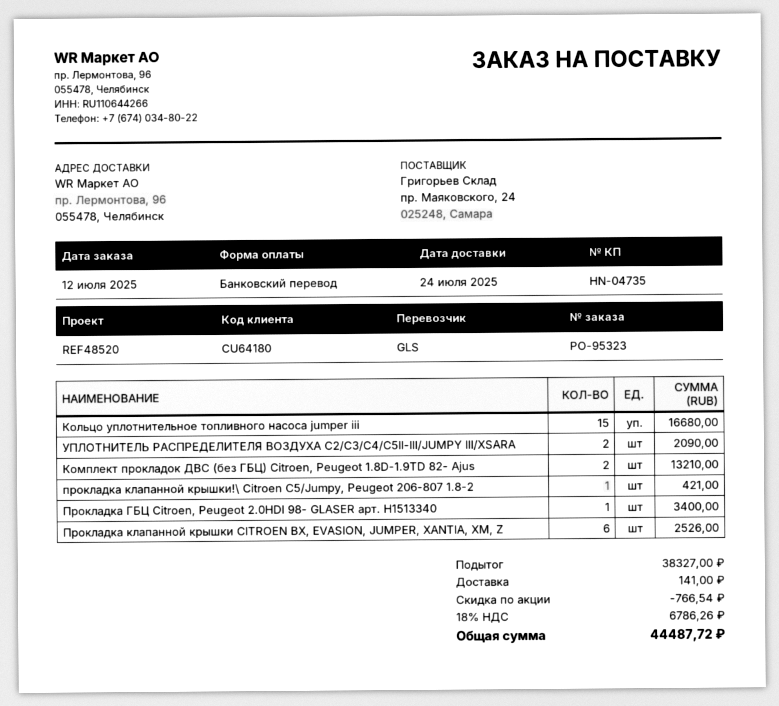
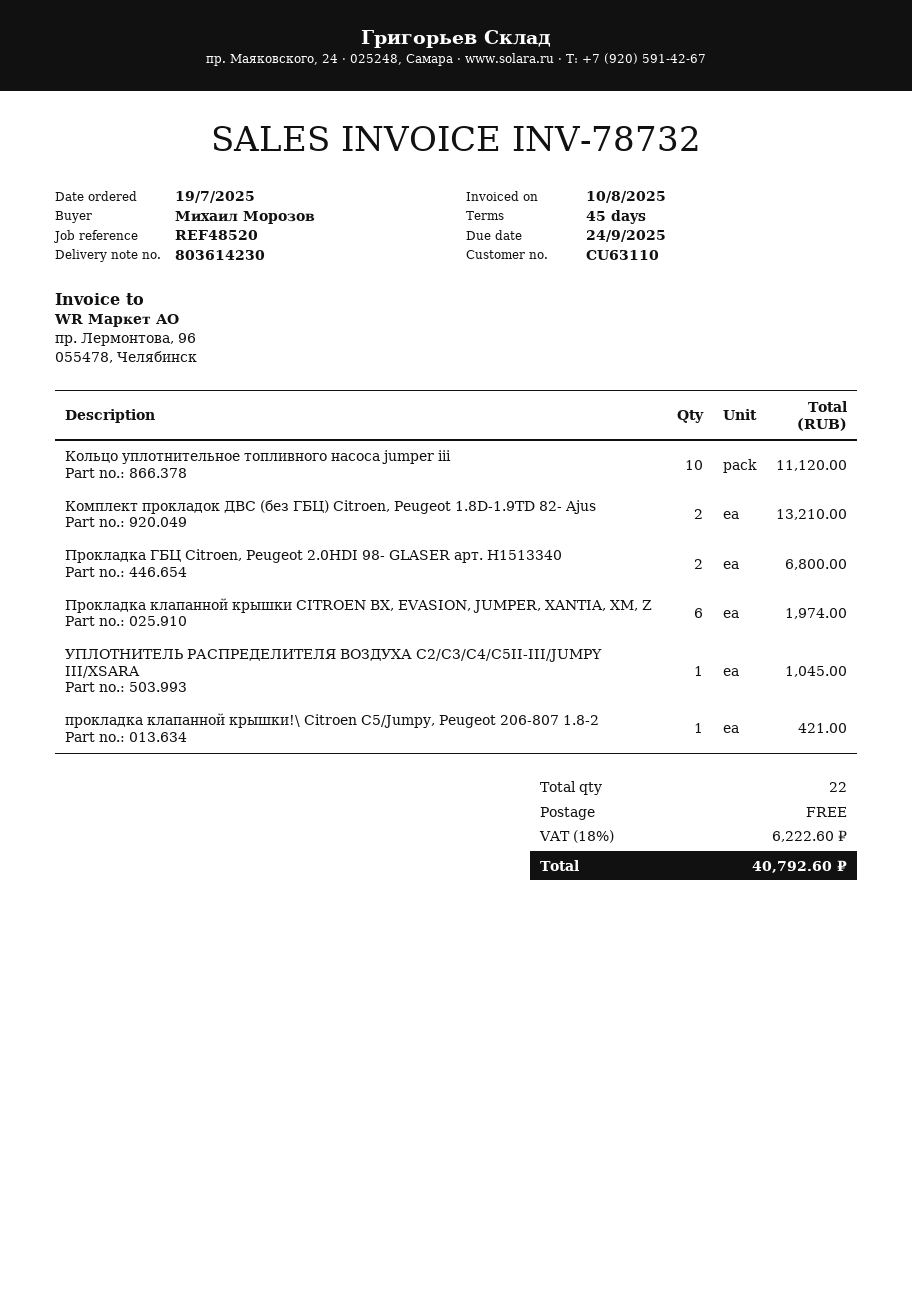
order date: 2025-07-12 -> 2025-07-19
customer number: CU64180 -> CU63110
Кольцо уплотнительное топливного насоса jumper iii: 15 for 16680.00 -> 10 for 11120.00
УПЛОТНИТЕЛЬ РАСПРЕДЕЛИТЕЛЯ ВОЗДУХА C2/C3/C4/C5II-III/JUMPY III/XSARA: 2 for 2090.00 -> 1 for 1045.00
Прокладка ГБЦ Citroen, Peugeot 2.0HDI 98- GLASER арт. H1513340: 1 for 3400.00 -> 2 for 6800.00
Прокладка клапанной крышки CITROEN BX, EVASION, JUMPER, XANTIA, XM, Z: 6 for 2526.00 -> 6 for 1974.00
discount: 766.54 -> none
shipping: 141.00 -> 0.00
tax: 18% = 6786.26 -> 18% = 6222.60
total: 44487.72 -> 40792.60

